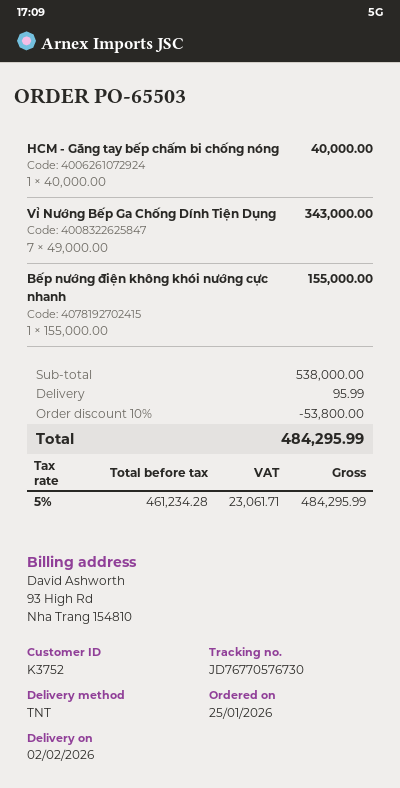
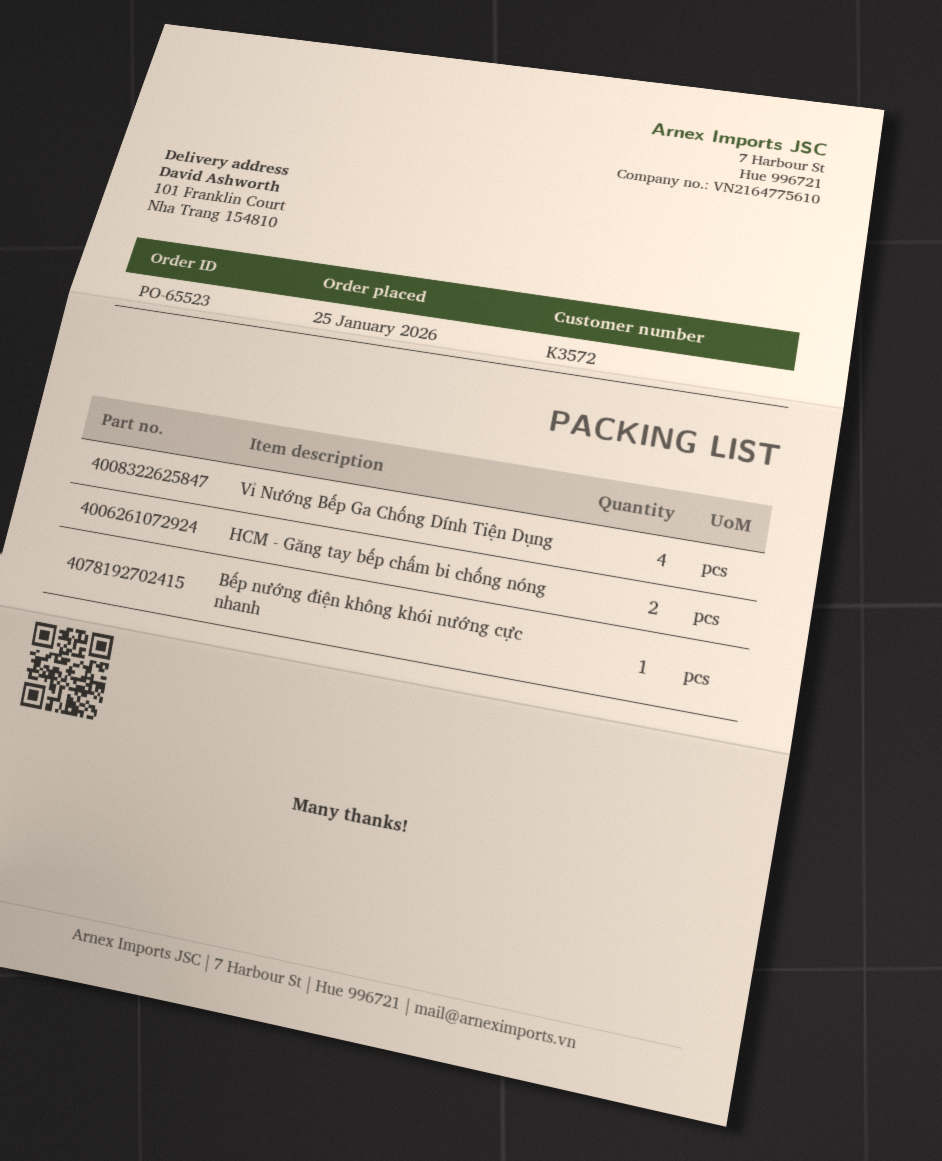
order number: PO-65503 -> PO-65523
customer number: K3752 -> K3572
HCM - Găng tay bếp chấm bi chống nóng: 1 -> 2
Vỉ Nướng Bếp Ga Chống Dính Tiện Dụng: 7 -> 4

